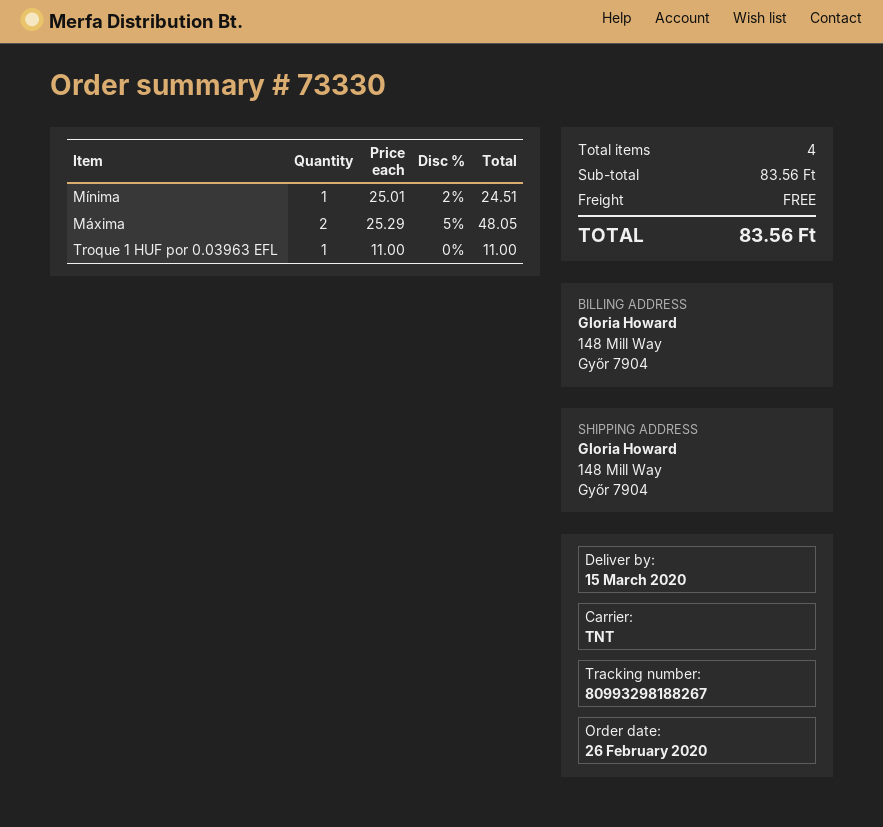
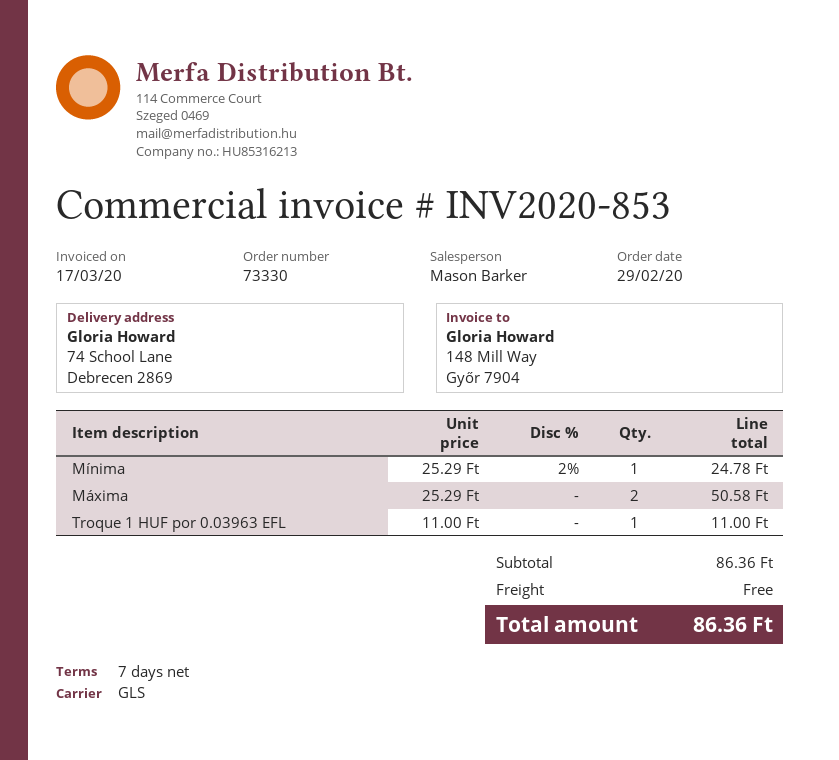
order date: 2020-02-26 -> 2020-02-29
shipping method: TNT -> GLS
ship to: 148 Mill Way, Győr 7904 -> 74 School Lane, Debrecen 2869
Mínima: 1 x 25.01 - 2% = 24.51 -> 1 x 25.29 - 2% = 24.78
Máxima: 2 x 25.29 - 5% = 48.05 -> 2 x 25.29 = 50.58
subtotal: 83.56 -> 86.36
total: 83.56 -> 86.36

